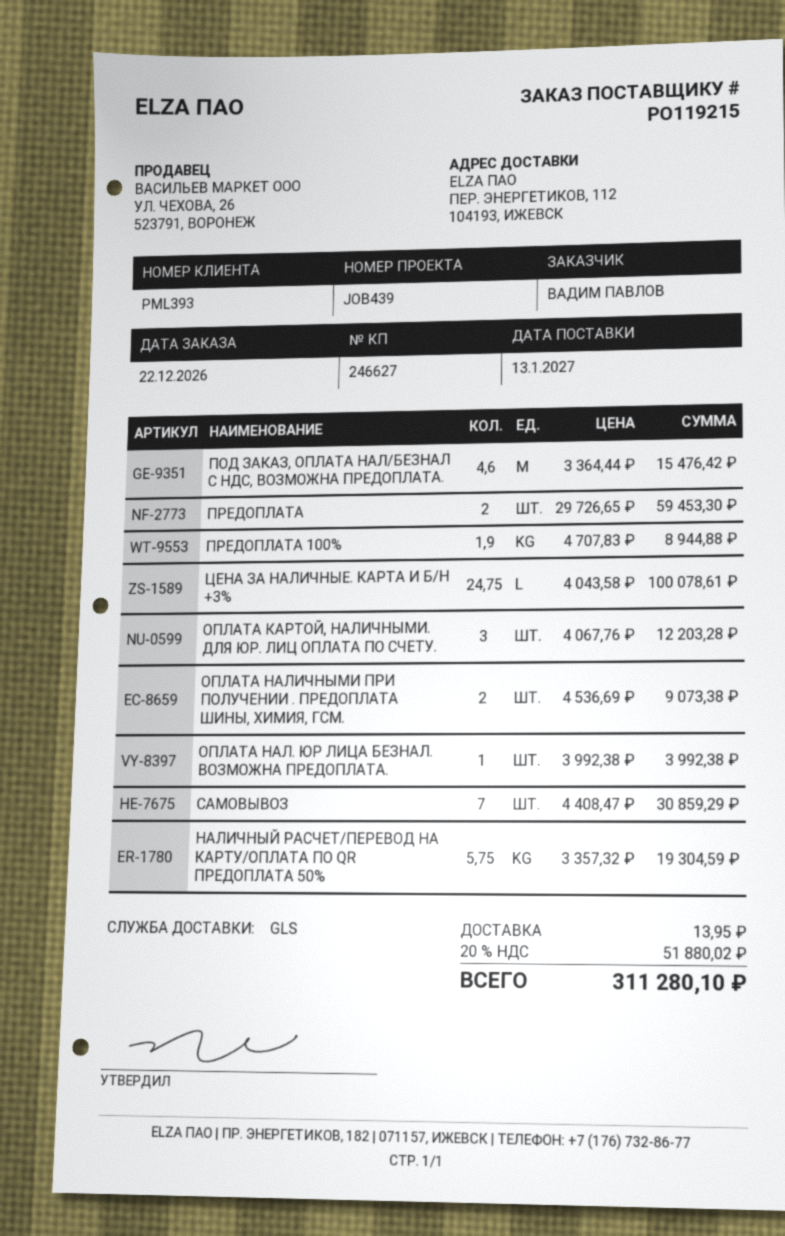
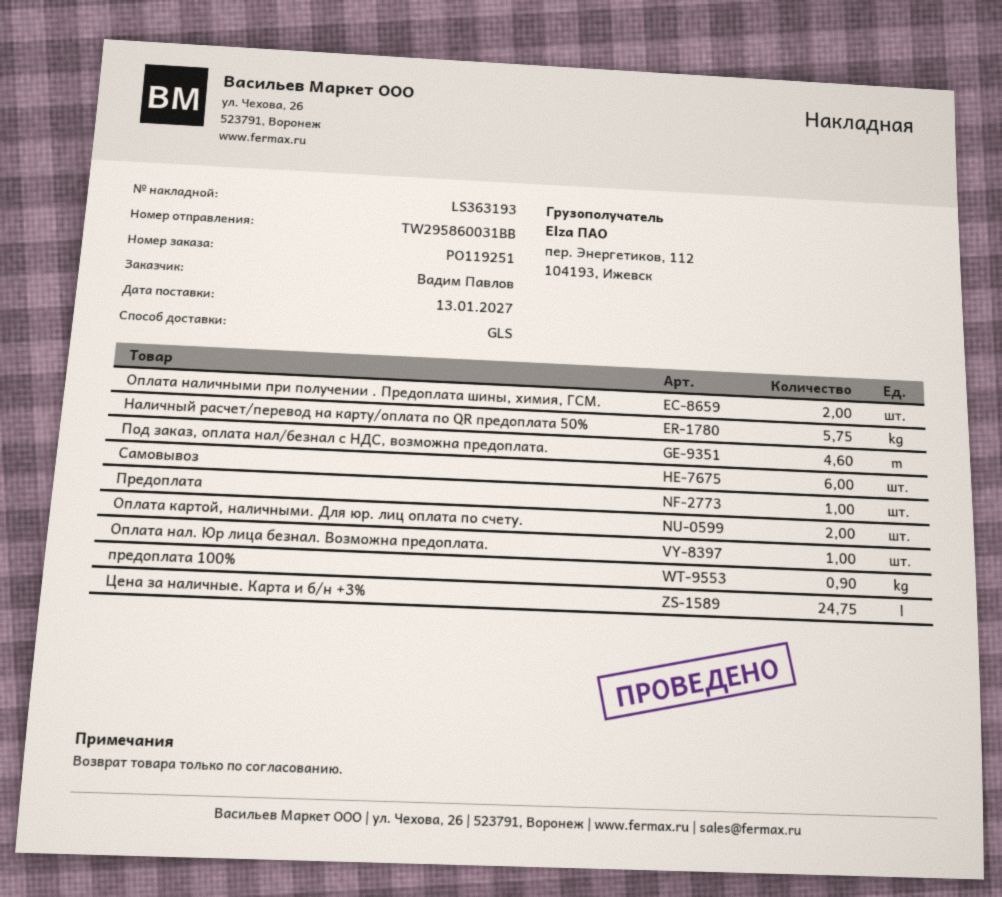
order number: PO119215 -> PO119251
ПРЕДОПЛАТА: 2 -> 1
ПРЕДОПЛАТА 100%: 1.9 -> 0.9
ОПЛАТА КАРТОЙ, НАЛИЧНЫМИ. ДЛЯ ЮР. ЛИЦ ОПЛАТА ПО СЧЕТУ.: 3 -> 2
САМОВЫВОЗ: 7 -> 6

